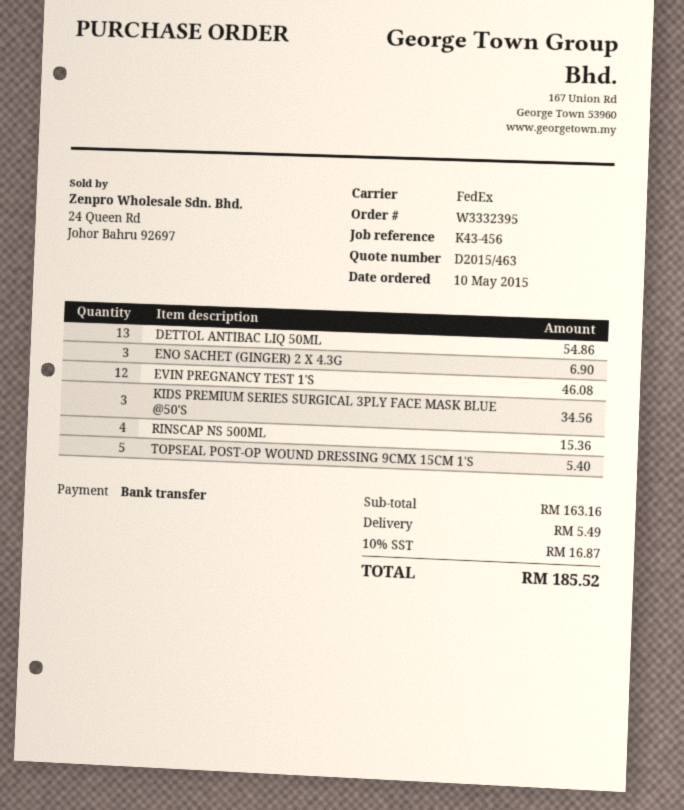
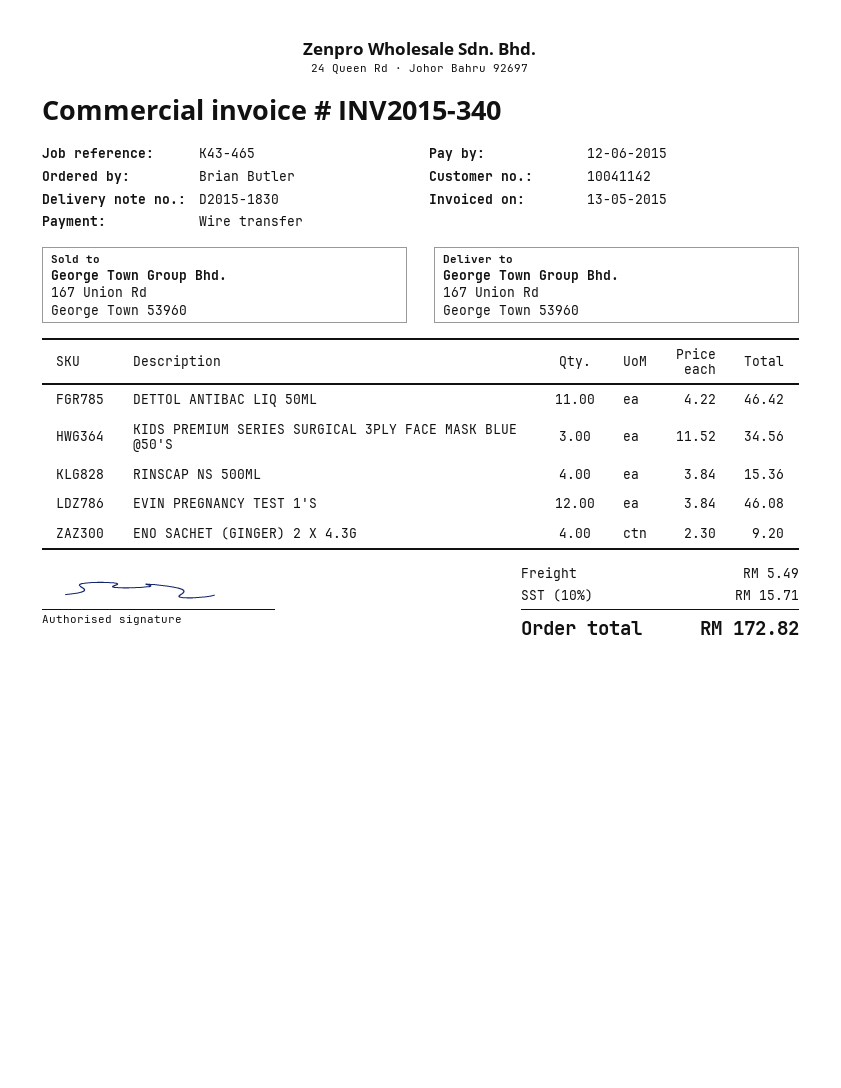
reference: K43-456 -> K43-465
DETTOL ANTIBAC LIQ 50ML: 13 for 54.86 -> 11 for 46.42
ENO SACHET (GINGER) 2 X 4.3G: 3 for 6.90 -> 4 for 9.20
TOPSEAL POST-OP WOUND DRESSING 9CMX 15CM 1'S: 5 for 5.40 -> none
tax: 10% = 16.87 -> 10% = 15.71
total: 185.52 -> 172.82

